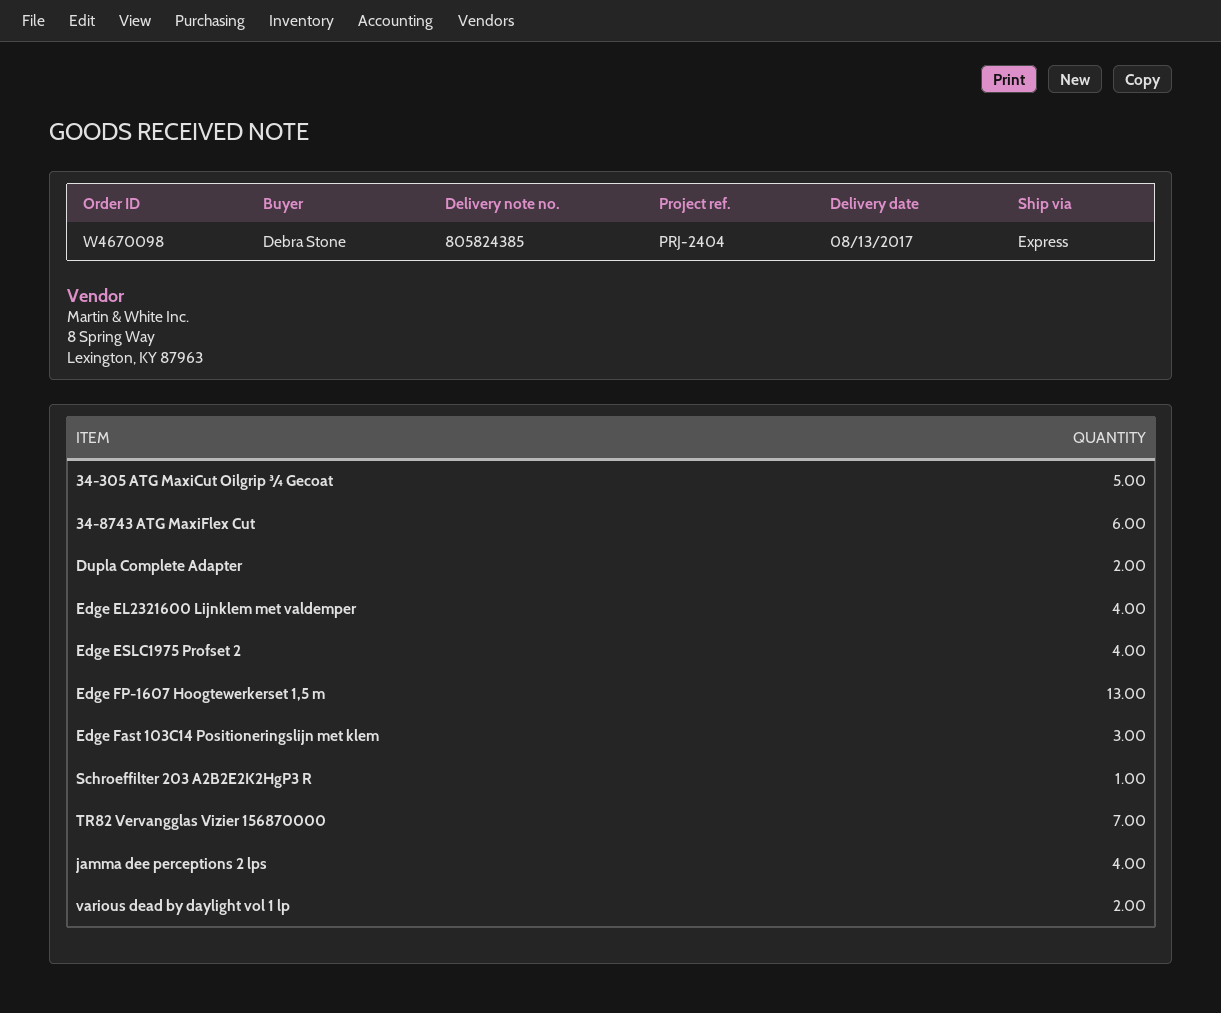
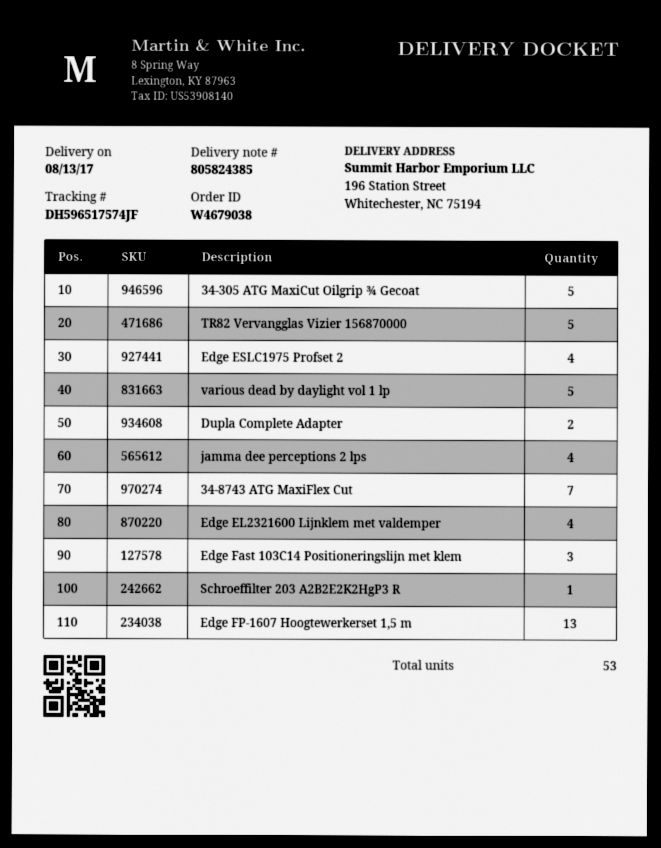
order number: W4670098 -> W4679038
34-8743 ATG MaxiFlex Cut: 6 -> 7
TR82 Vervangglas Vizier 156870000: 7 -> 5
various dead by daylight vol 1 lp: 2 -> 5

